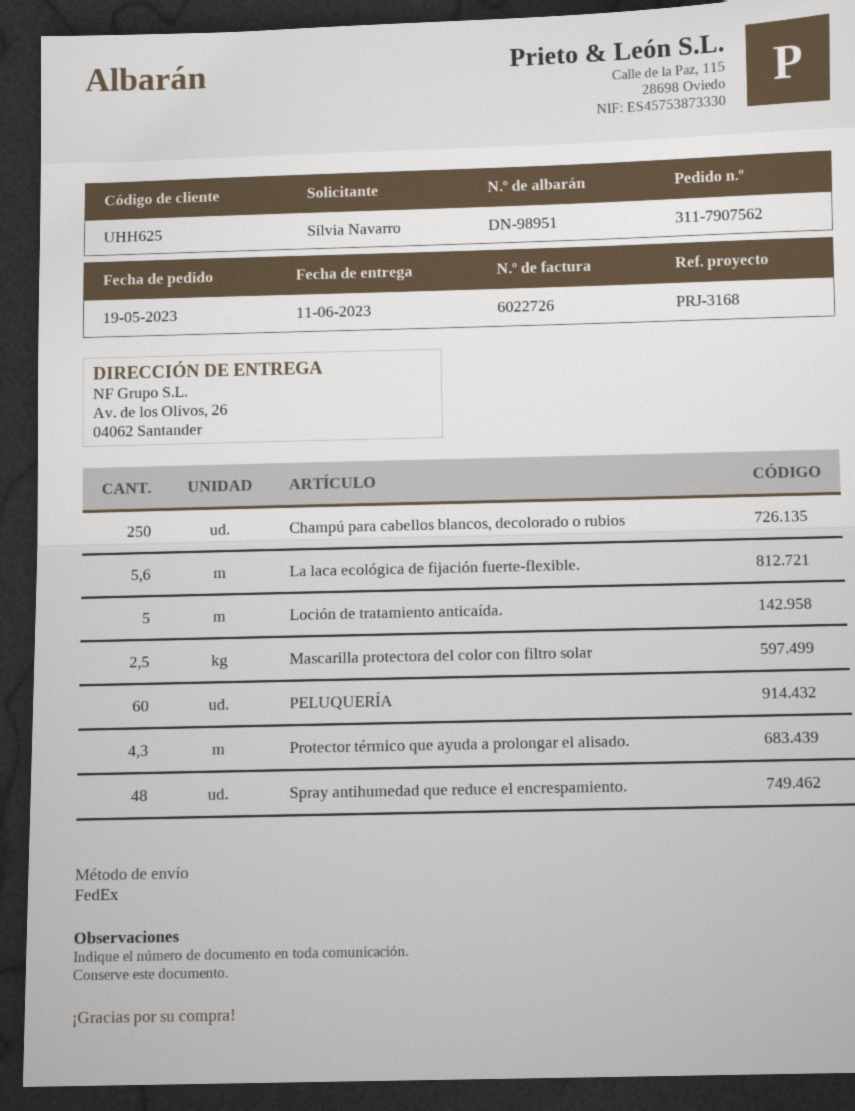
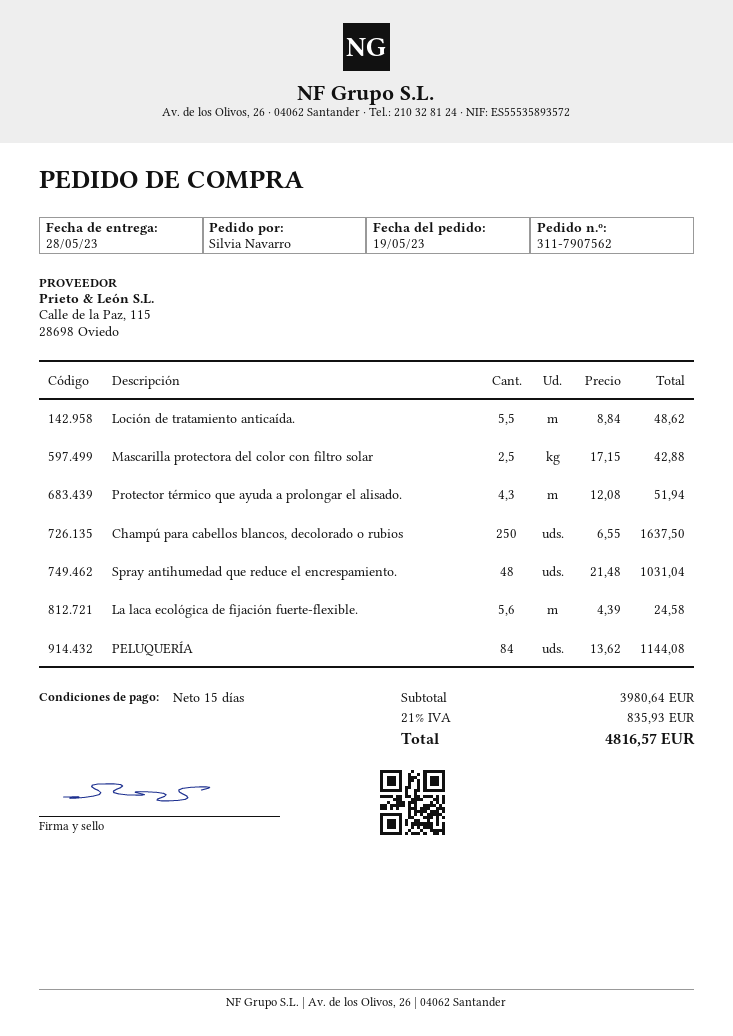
delivery date: 2023-06-11 -> 2023-05-28
Loción de tratamiento anticaída.: 5 -> 5.5
PELUQUERÍA: 60 -> 84

